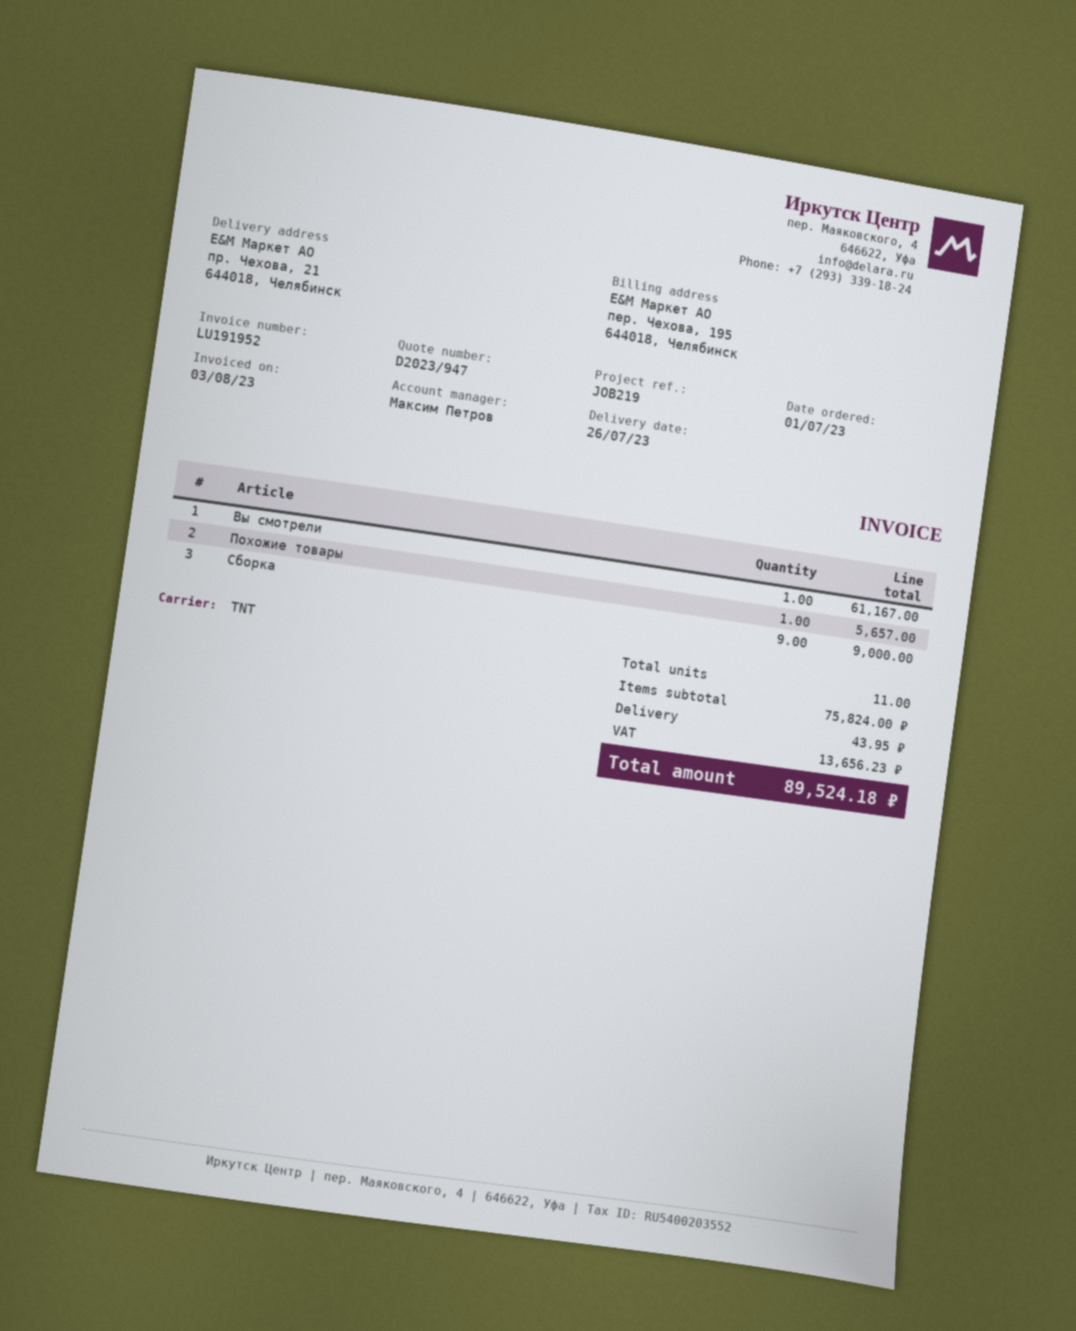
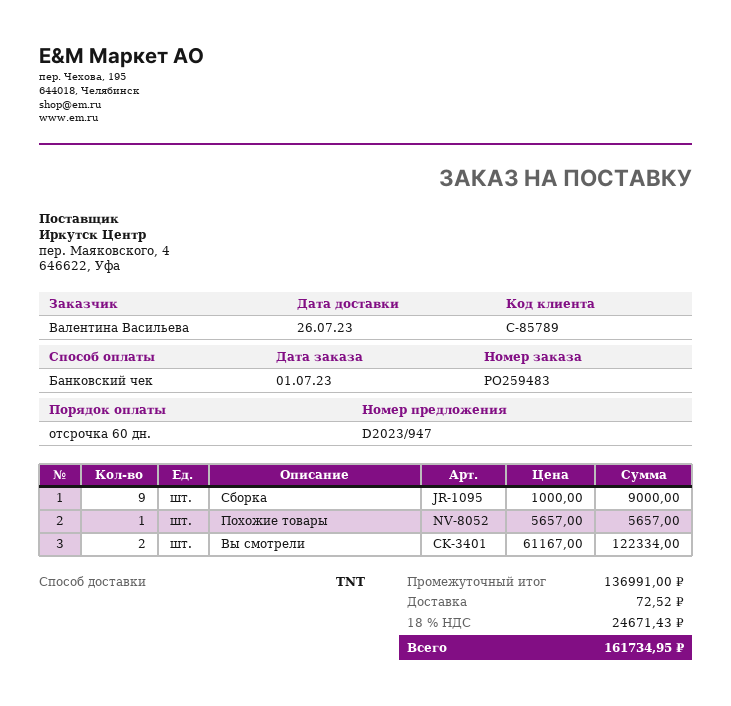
Вы смотрели: 1 for 61167.00 -> 2 for 122334.00
subtotal: 75824.00 -> 136991.00
shipping: 43.95 -> 72.52
tax: 13656.23 -> 24671.43
total: 89524.18 -> 161734.95

